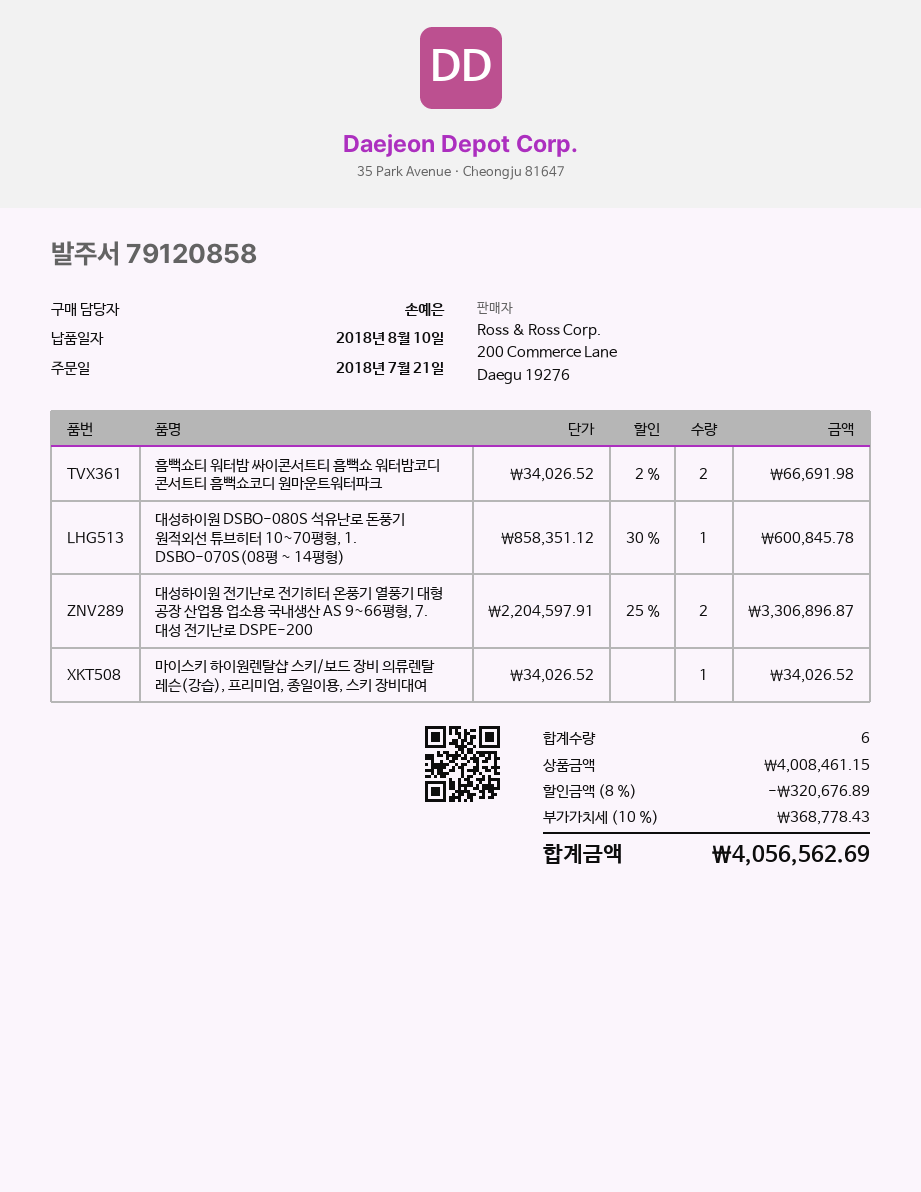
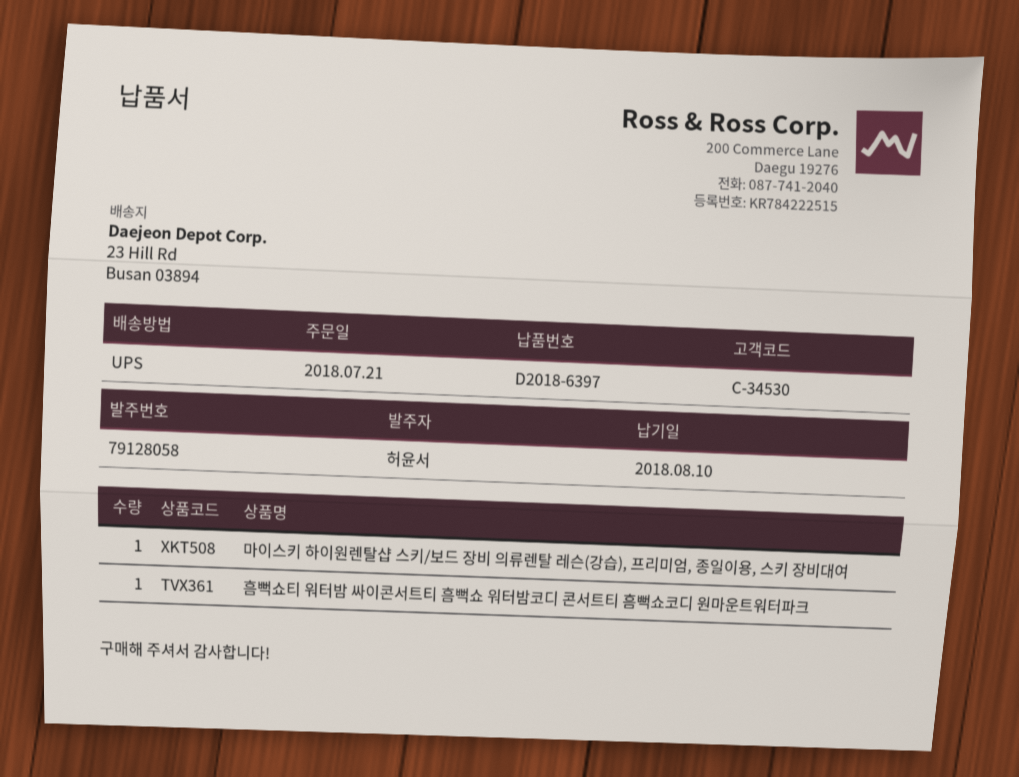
order number: 79120858 -> 79128058
ordered by: 손예은 -> 허윤서
흠뻑쇼티 워터밤 싸이콘서트티 흠뻑쇼 워터밤코디 콘서트티 흠뻑쇼코디 원마운트워터파크: 2 -> 1
대성하이원 DSBO-080S 석유난로 돈풍기 원적외선 튜브히터 10~70평형, 1. DSBO-070S(08평 ~ 14평형): 1 -> none
대성하이원 전기난로 전기히터 온풍기 열풍기 대형 공장 산업용 업소용 국내생산 AS 9~66평형, 7. 대성 전기난로 DSPE-200: 2 -> none

